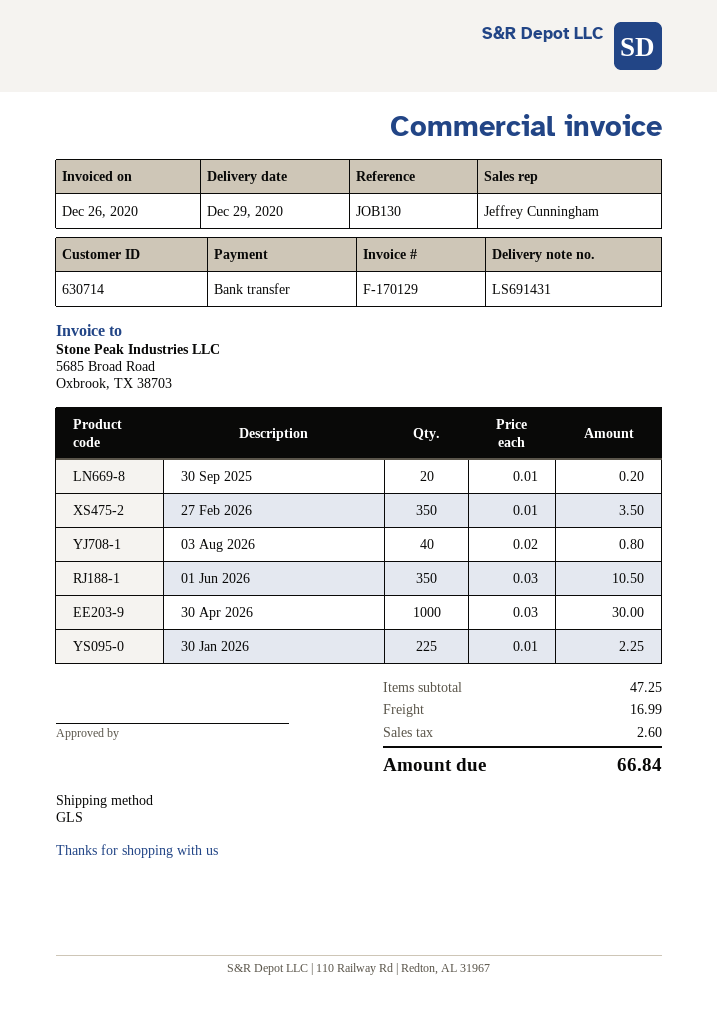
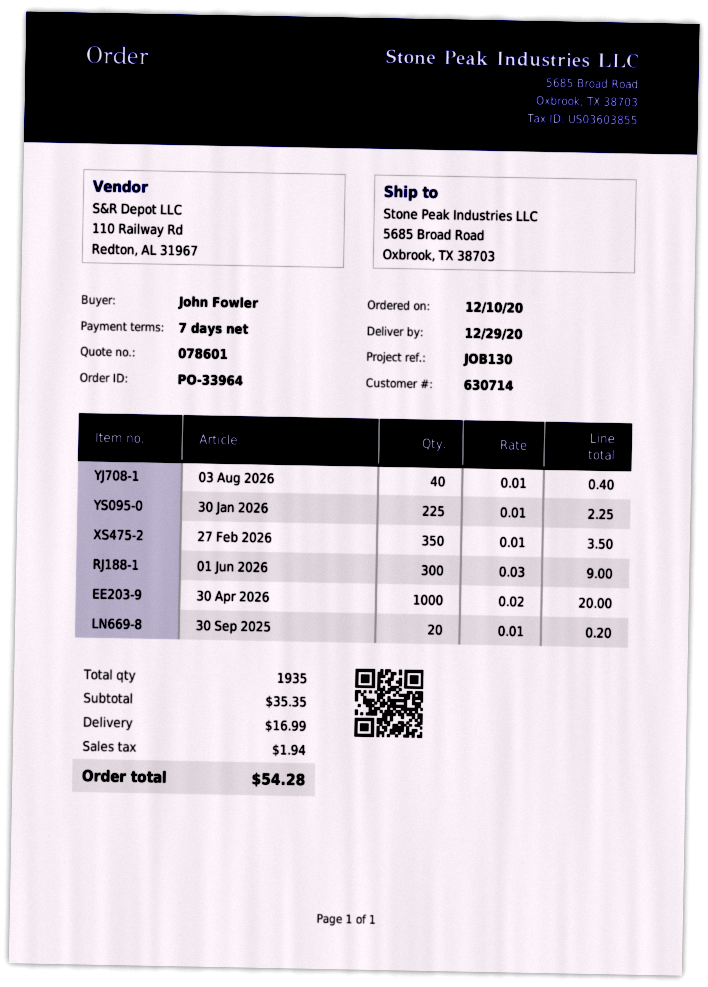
03 Aug 2026: 40 x 0.02 = 0.80 -> 40 x 0.01 = 0.40
01 Jun 2026: 350 x 0.03 = 10.50 -> 300 x 0.03 = 9.00
30 Apr 2026: 1000 x 0.03 = 30.00 -> 1000 x 0.02 = 20.00
subtotal: 47.25 -> 35.35
tax: 2.60 -> 1.94
total: 66.84 -> 54.28

